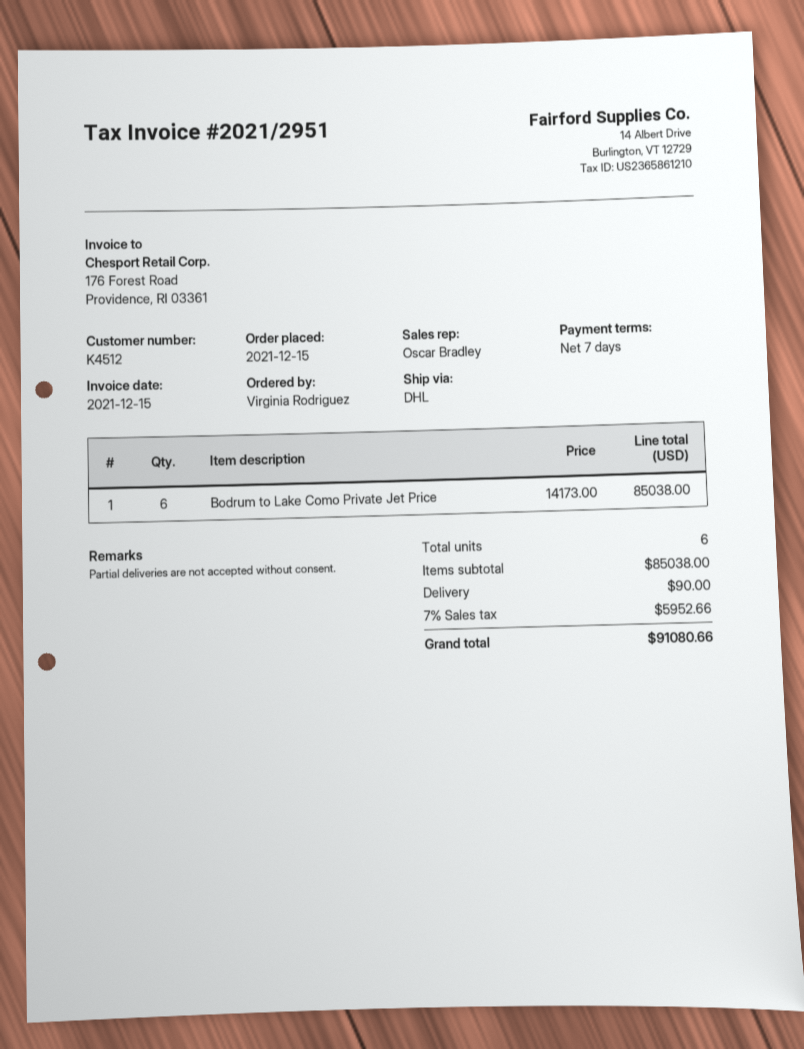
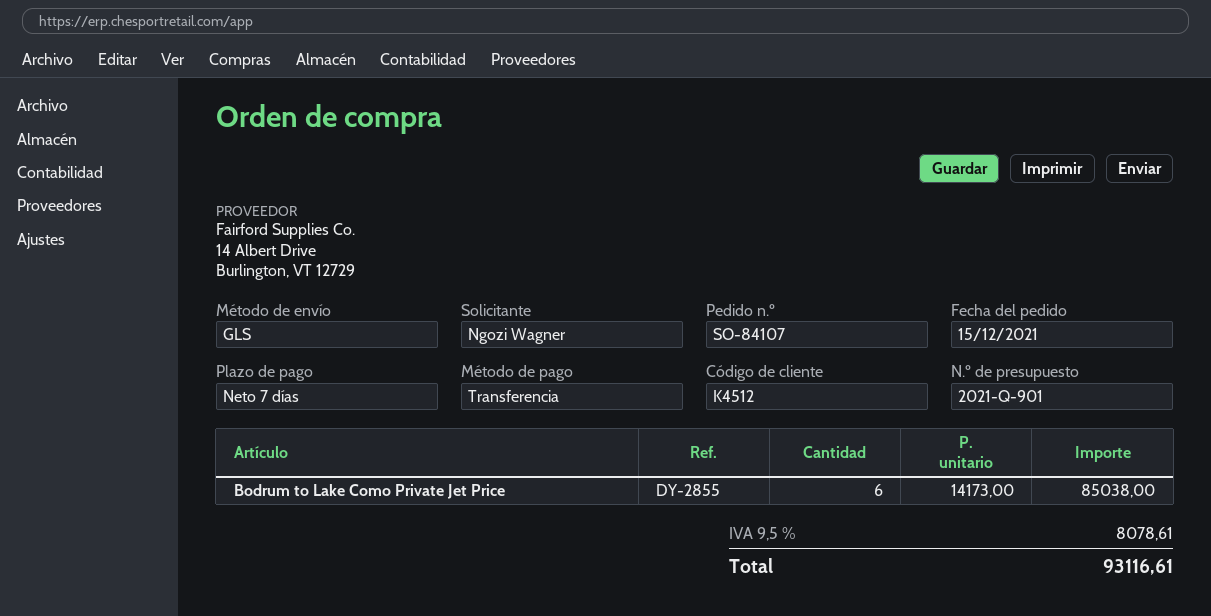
ordered by: Virginia Rodriguez -> Ngozi Wagner
shipping method: DHL -> GLS
shipping: 90.00 -> none
tax: 7% = 5952.66 -> 9.5% = 8078.61
total: 91080.66 -> 93116.61

